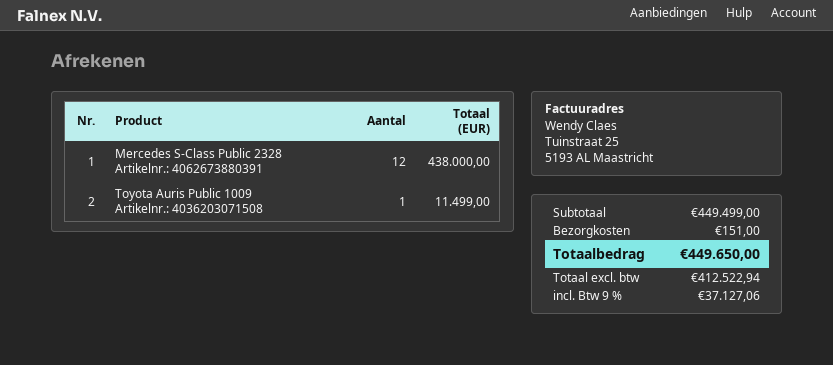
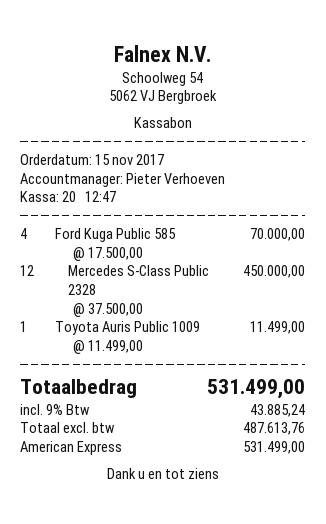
Mercedes S-Class Public 2328: 12 for 438000.00 -> 12 for 450000.00
Ford Kuga Public 585: none -> 4 for 70000.00
shipping: 151.00 -> none
net: 412522.94 -> 487613.76
tax: 9% = 37127.06 -> 9% = 43885.24
total: 449650.00 -> 531499.00

